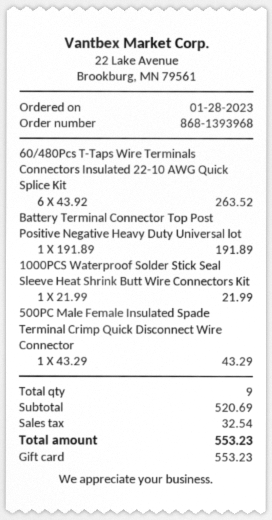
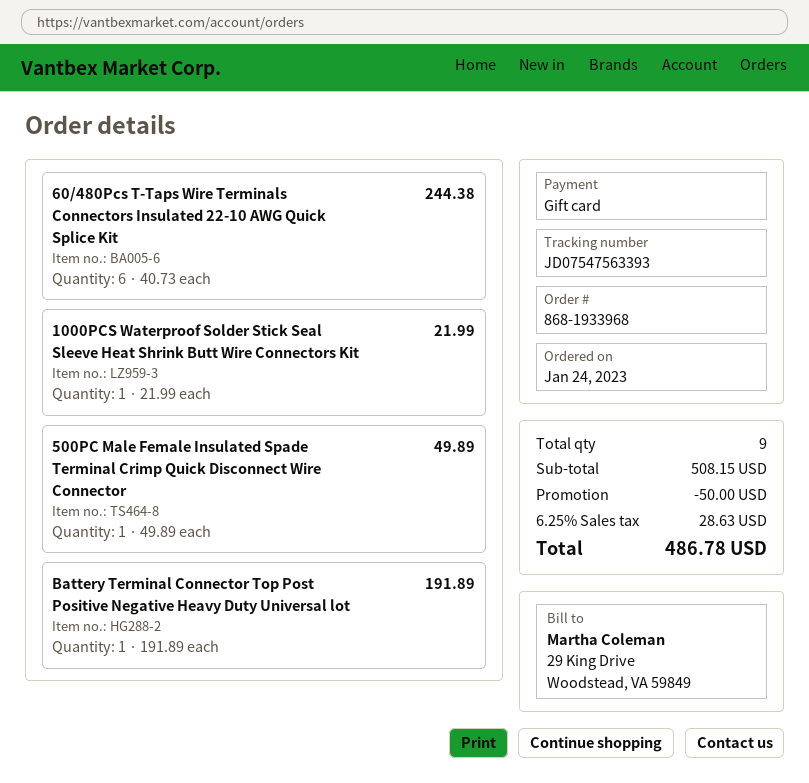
order number: 868-1393968 -> 868-1933968
order date: 2023-01-28 -> 2023-01-24
60/480Pcs T-Taps Wire Terminals Connectors Insulated 22-10 AWG Quick Splice Kit: 6 x 43.92 = 263.52 -> 6 x 40.73 = 244.38
500PC Male Female Insulated Spade Terminal Crimp Quick Disconnect Wire Connector: 1 x 43.29 = 43.29 -> 1 x 49.89 = 49.89
subtotal: 520.69 -> 508.15
discount: none -> 50.00
tax: 32.54 -> 28.63
total: 553.23 -> 486.78

